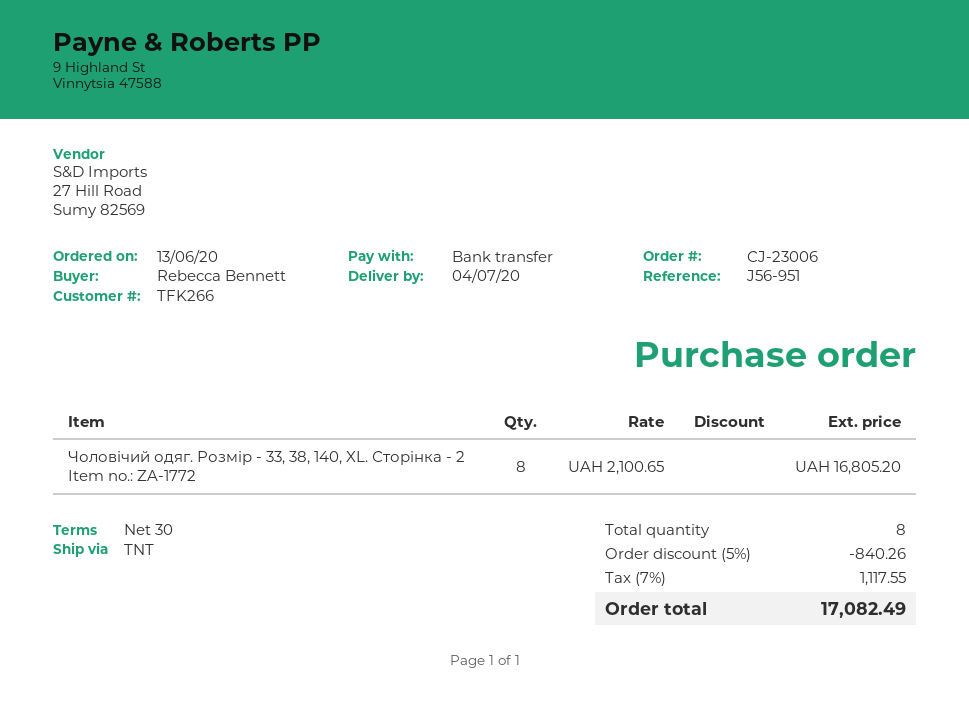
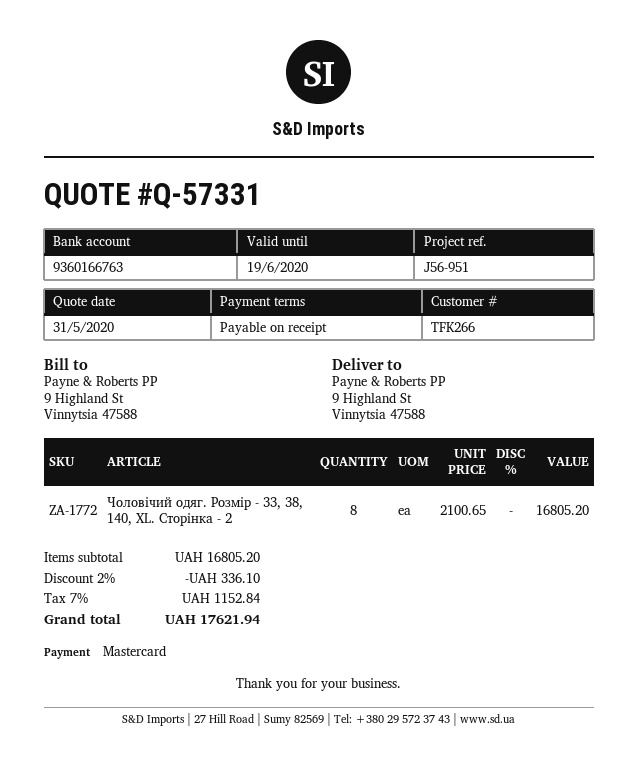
payment terms: 30 days -> on receipt
payment method: bank transfer -> Mastercard
discount: 5% = 840.26 -> 2% = 336.10
tax: 7% = 1117.55 -> 7% = 1152.84
total: 17082.49 -> 17621.94

